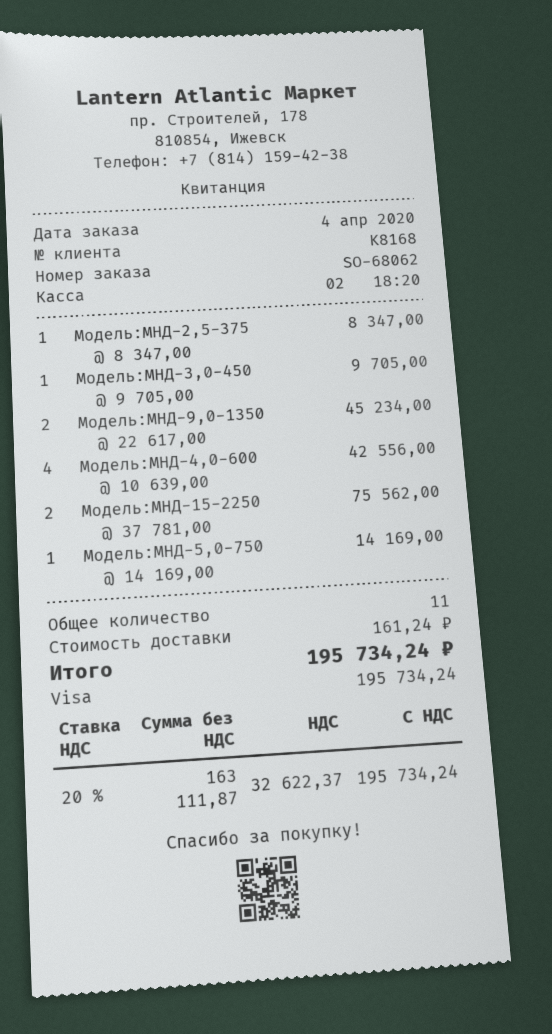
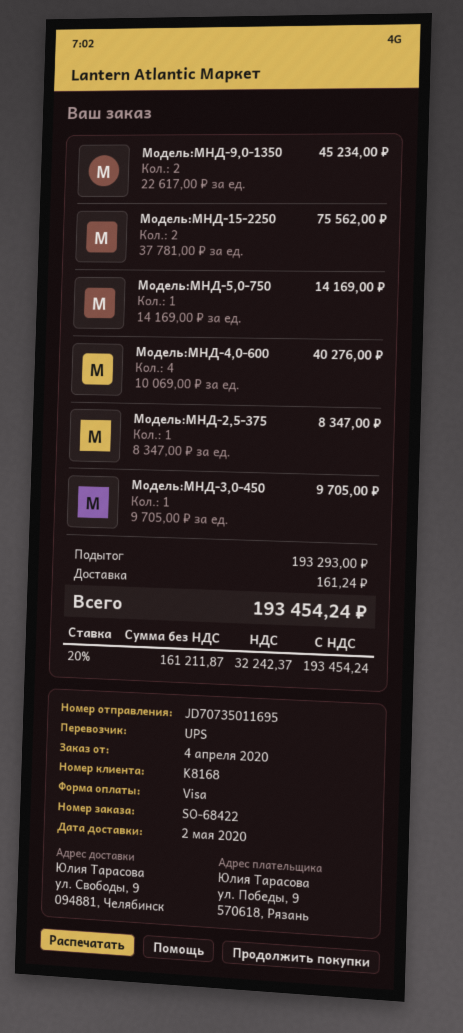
order number: SO-68062 -> SO-68422
Модель:МНД-4,0-600: 4 x 10639.00 = 42556.00 -> 4 x 10069.00 = 40276.00
net: 163111.87 -> 161211.87
tax: 20% = 32622.37 -> 20% = 32242.37
total: 195734.24 -> 193454.24

